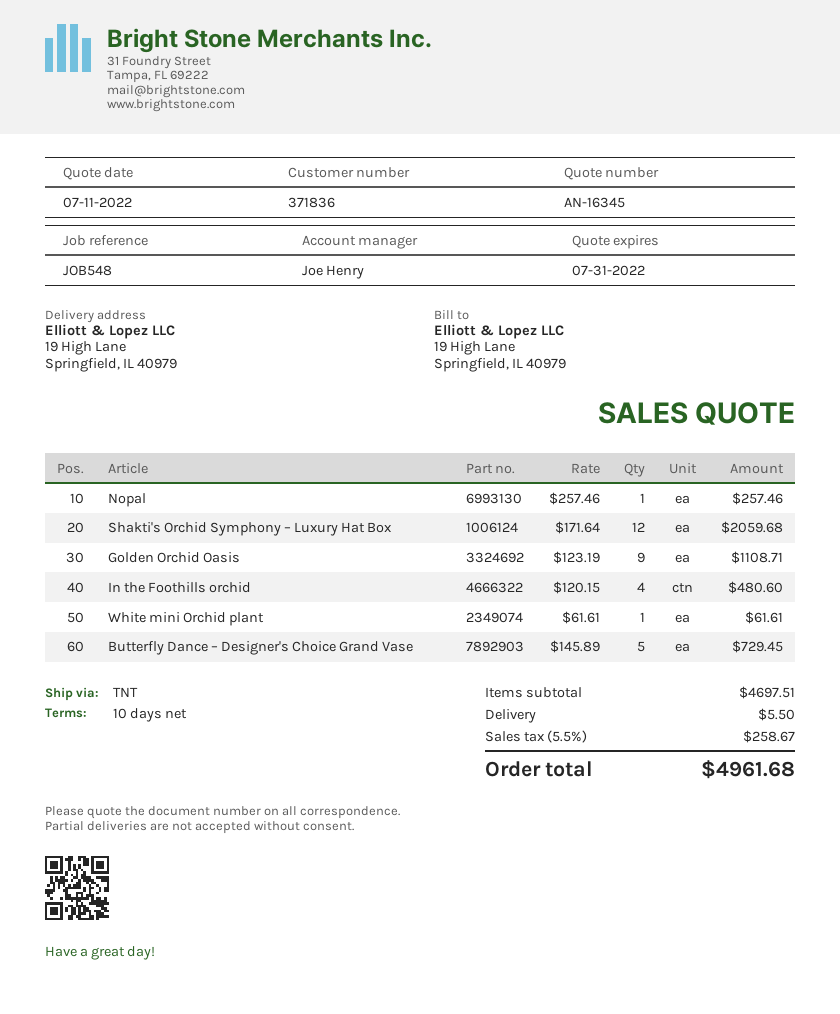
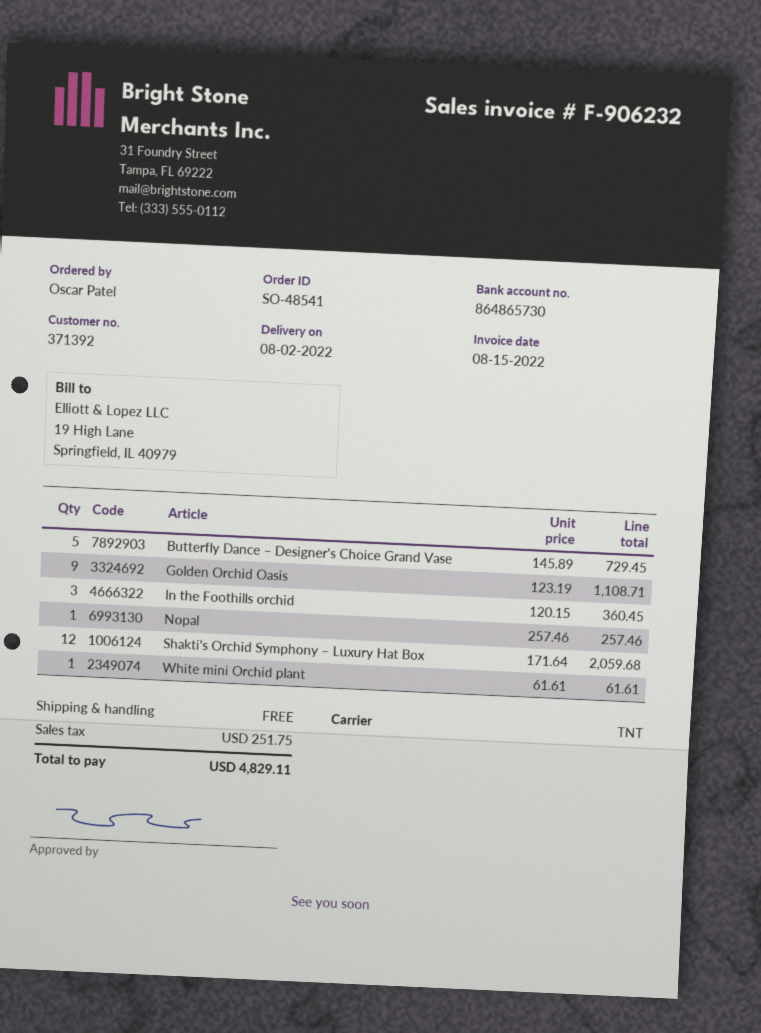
customer number: 371836 -> 371392
In the Foothills orchid: 4 x 120.15 = 480.60 -> 3 x 120.15 = 360.45
shipping: 5.50 -> 0.00
tax: 258.67 -> 251.75
total: 4961.68 -> 4829.11

